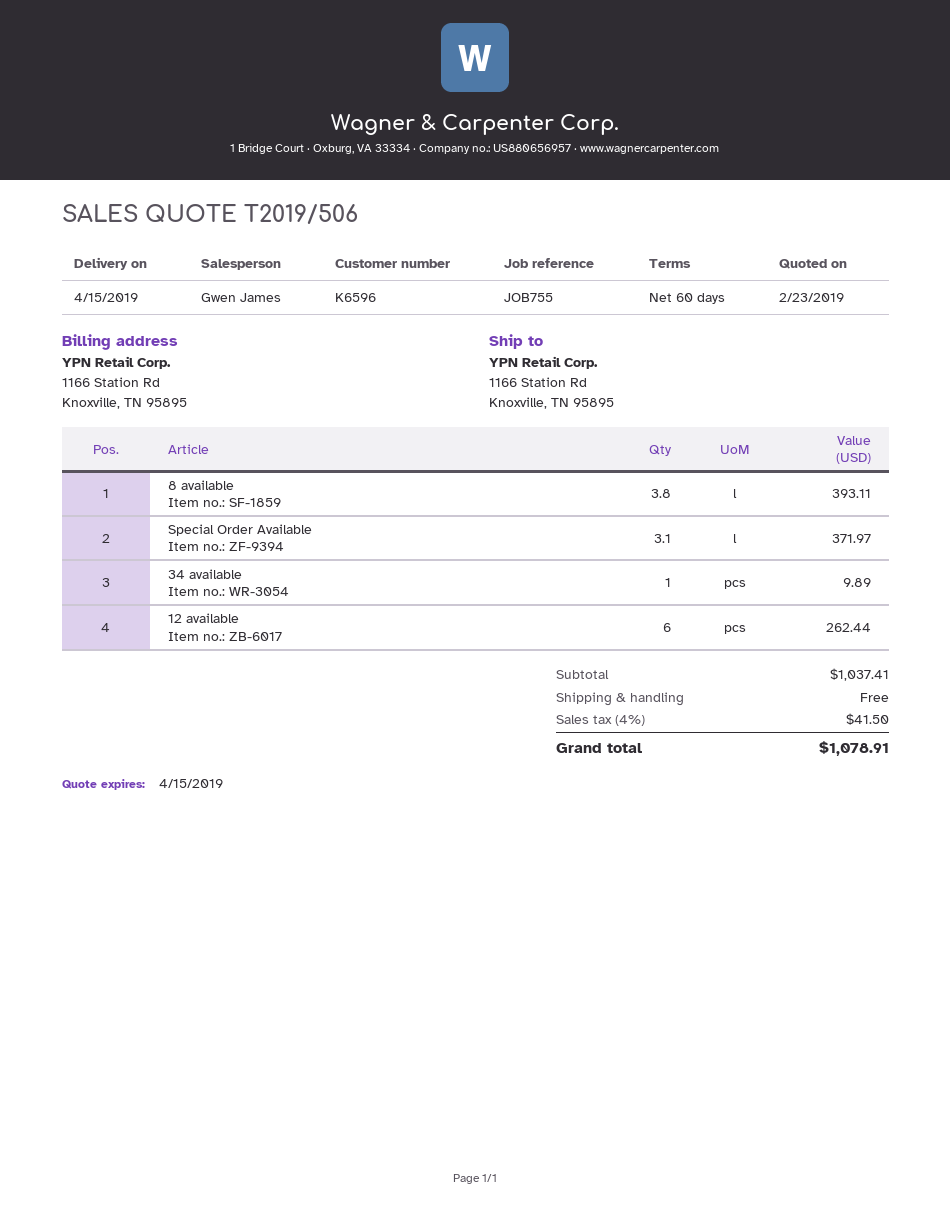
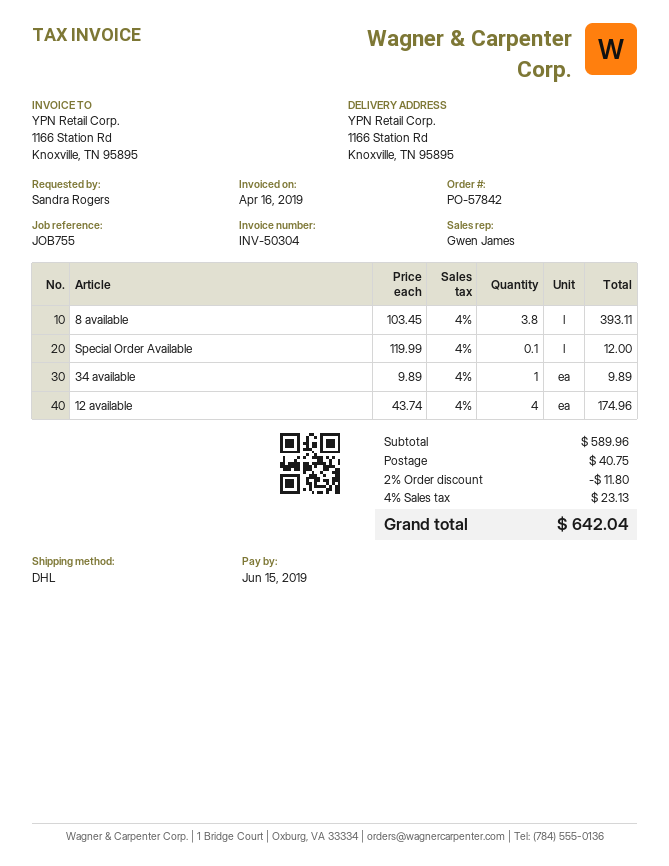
Special Order Available: 3.1 for 371.97 -> 0.1 for 12.00
12 available: 6 for 262.44 -> 4 for 174.96
subtotal: 1037.41 -> 589.96
discount: none -> 2% = 11.80
shipping: 0.00 -> 40.75
tax: 4% = 41.50 -> 4% = 23.13
total: 1078.91 -> 642.04

